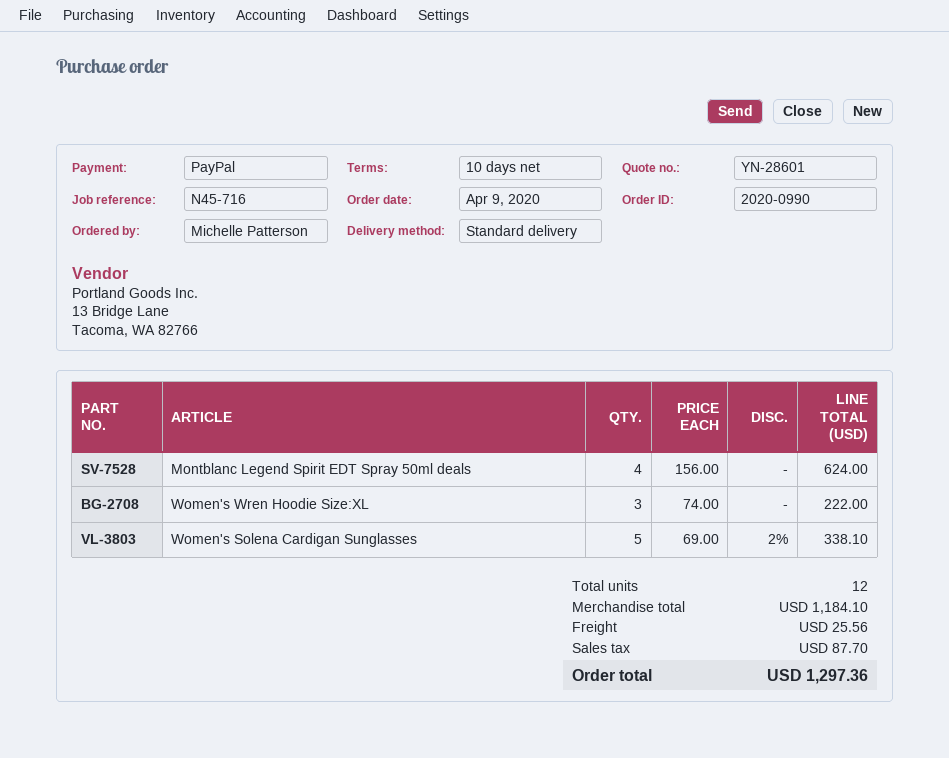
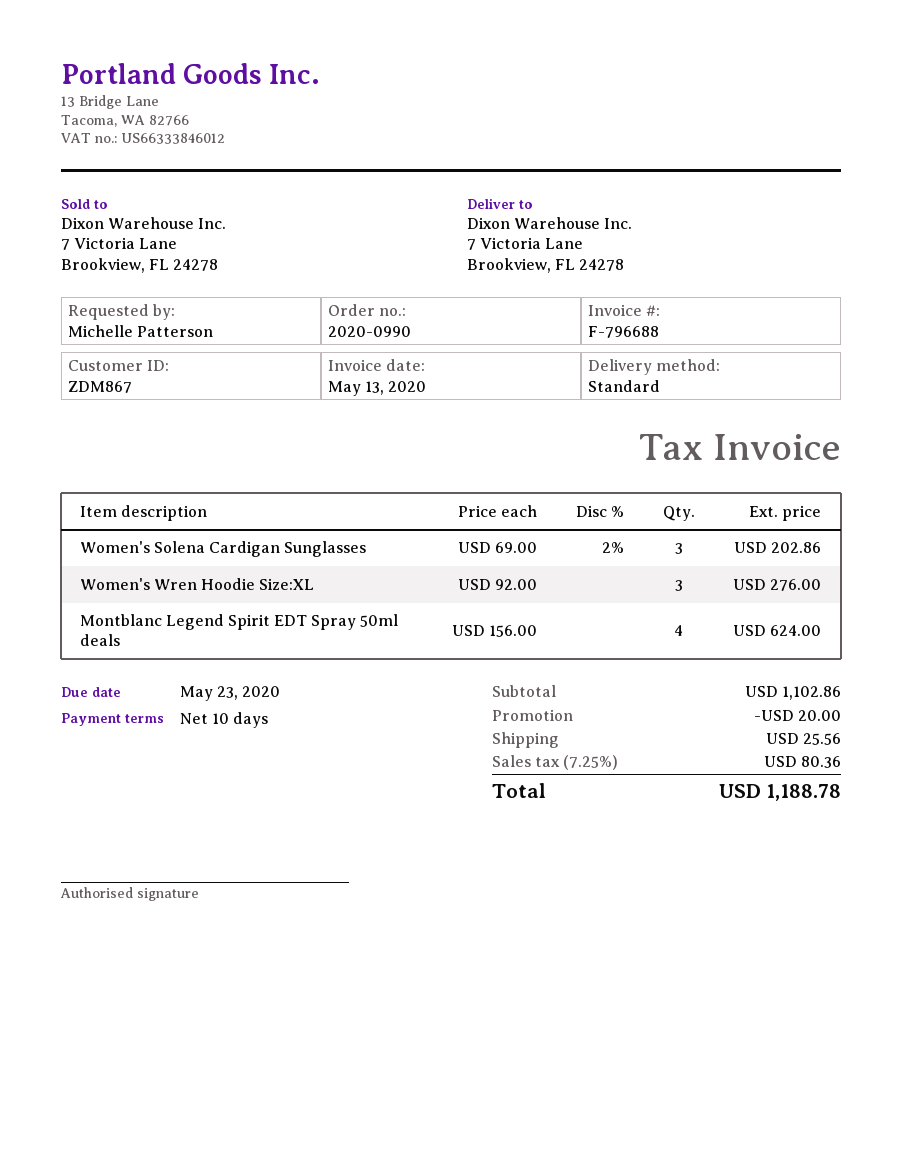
Women's Wren Hoodie Size:XL: 3 x 74.00 = 222.00 -> 3 x 92.00 = 276.00
Women's Solena Cardigan Sunglasses: 5 x 69.00 - 2% = 338.10 -> 3 x 69.00 - 2% = 202.86
subtotal: 1184.10 -> 1102.86
discount: none -> 20.00
tax: 87.70 -> 80.36
total: 1297.36 -> 1188.78

